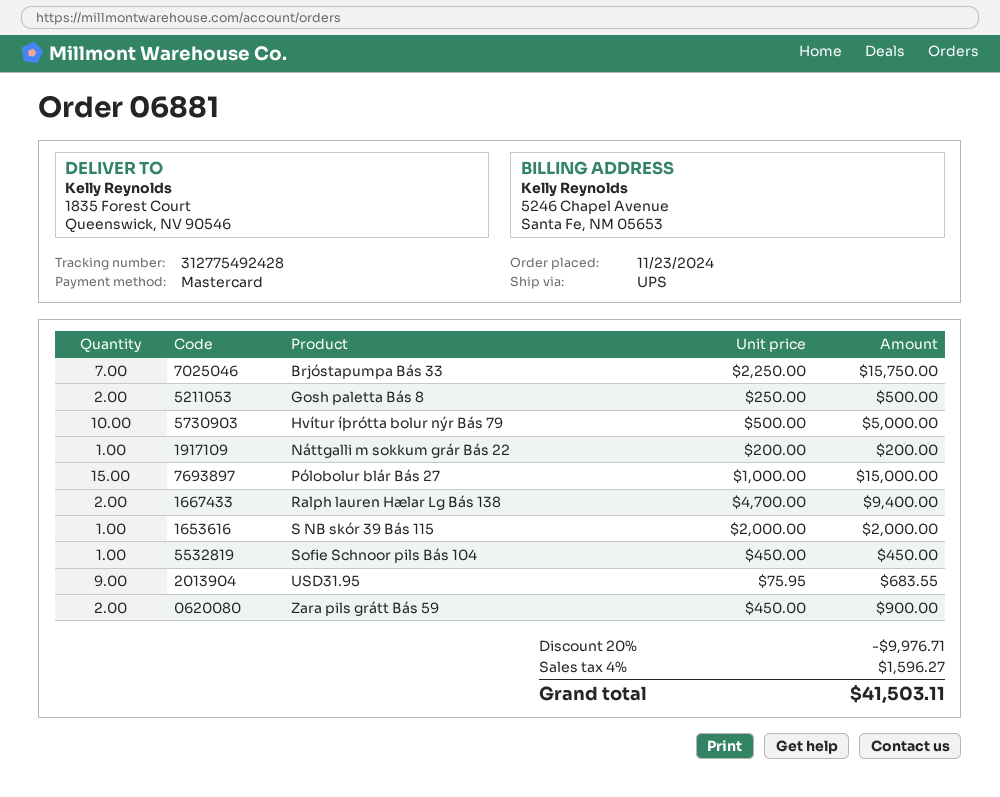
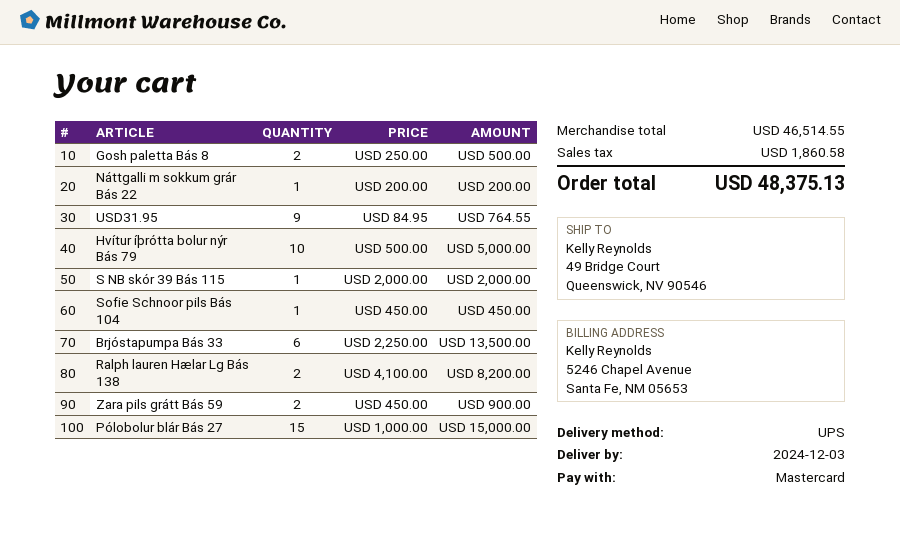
ship to: 1835 Forest Court, Queenswick, NV 90546 -> 49 Bridge Court, Queenswick, NV 90546
Brjóstapumpa Bás 33: 7 x 2250.00 = 15750.00 -> 6 x 2250.00 = 13500.00
Ralph lauren Hælar Lg Bás 138: 2 x 4700.00 = 9400.00 -> 2 x 4100.00 = 8200.00
USD31.95: 9 x 75.95 = 683.55 -> 9 x 84.95 = 764.55
discount: 20% = 9976.71 -> none
tax: 1596.27 -> 1860.58
total: 41503.11 -> 48375.13

